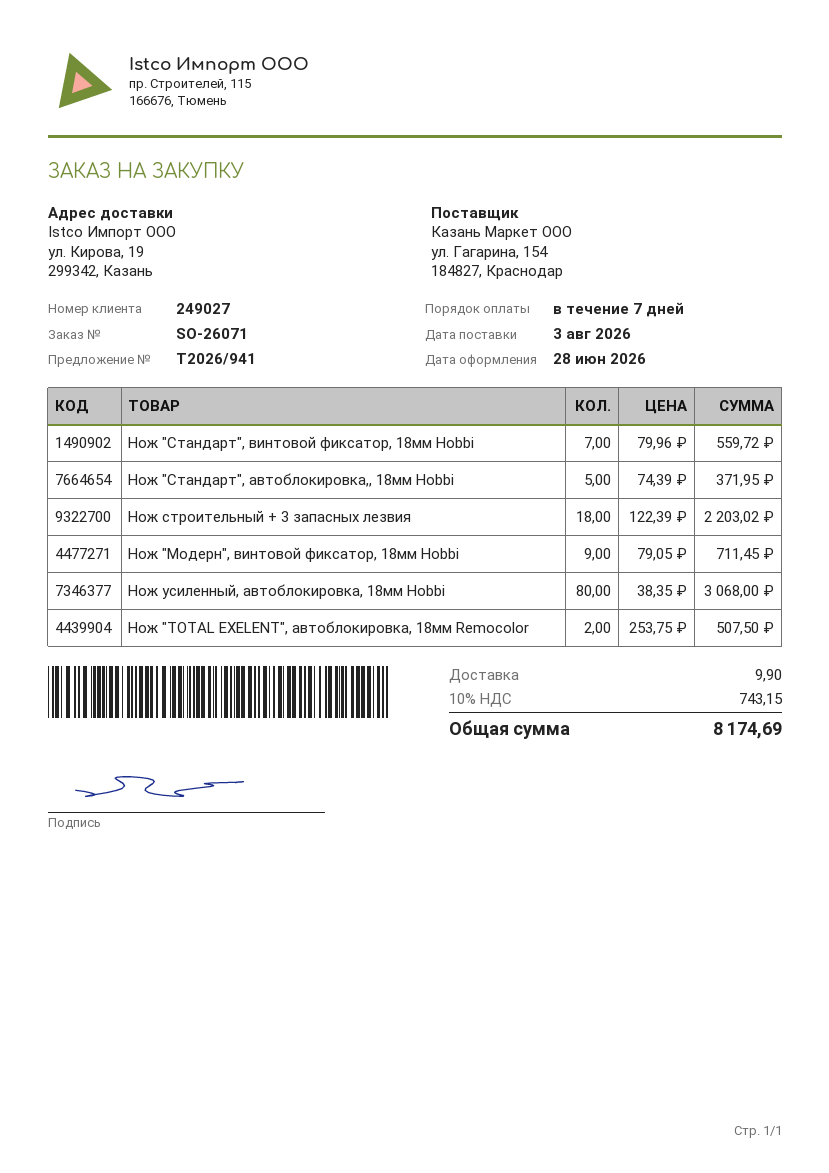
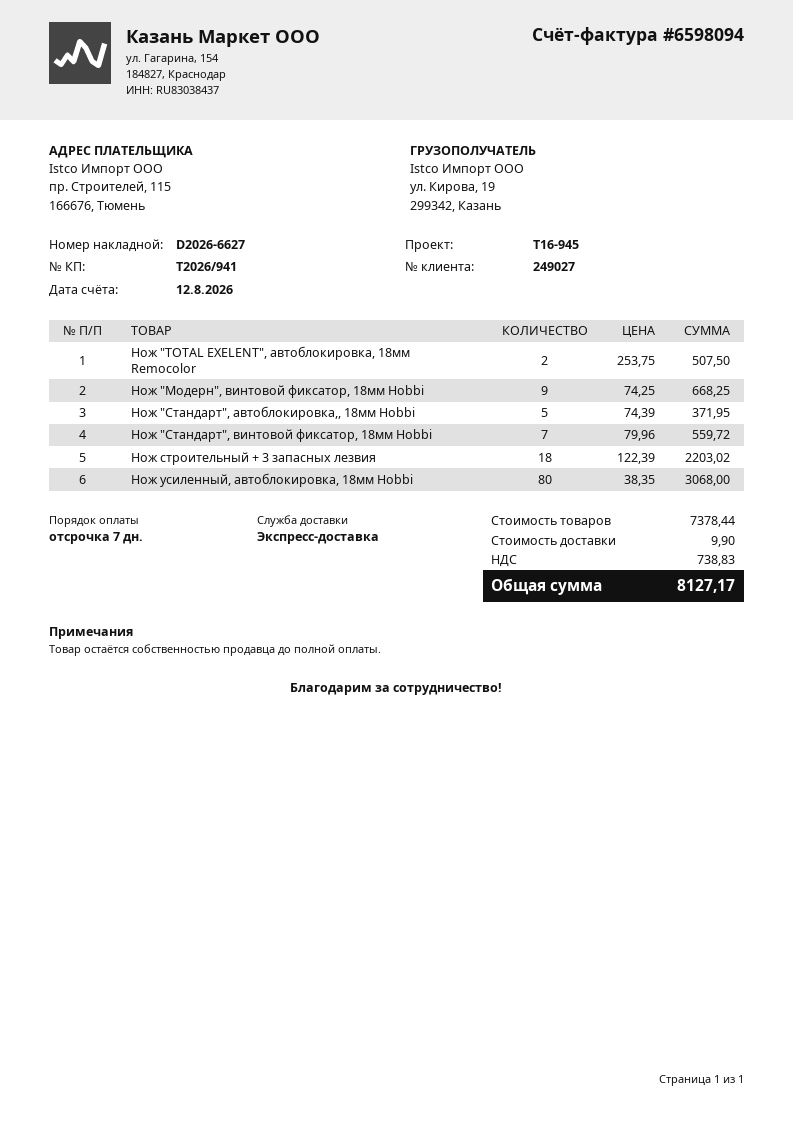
Нож "Модерн", винтовой фиксатор, 18мм Hobbi: 9 x 79.05 = 711.45 -> 9 x 74.25 = 668.25
tax: 743.15 -> 738.83
total: 8174.69 -> 8127.17

